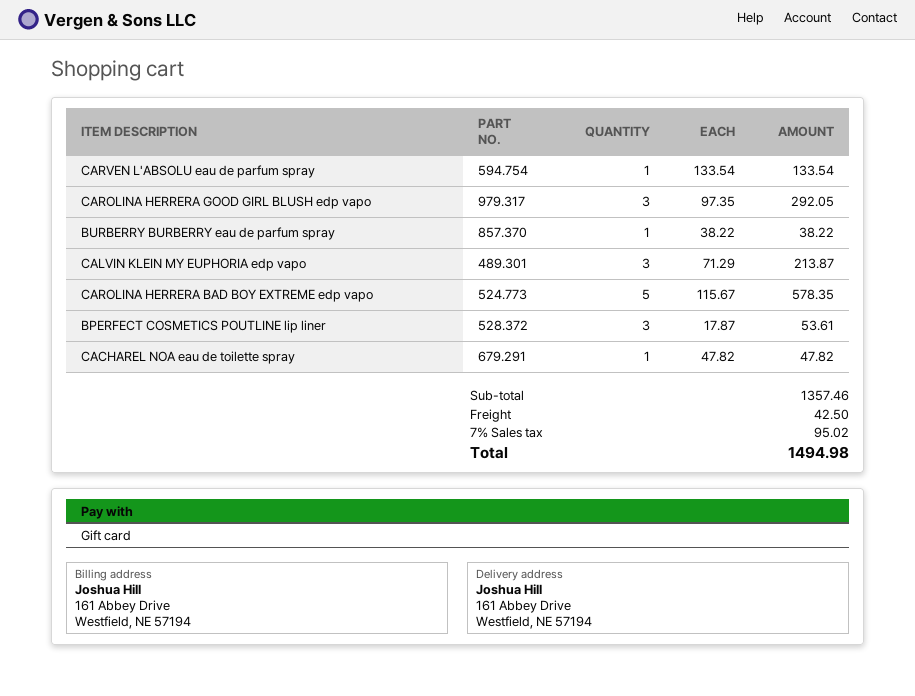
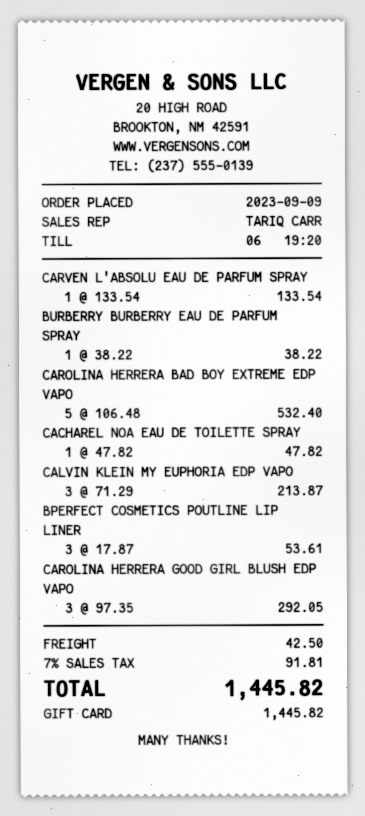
CAROLINA HERRERA BAD BOY EXTREME edp vapo: 5 x 115.67 = 578.35 -> 5 x 106.48 = 532.40
tax: 7% = 95.02 -> 7% = 91.81
total: 1494.98 -> 1445.82

